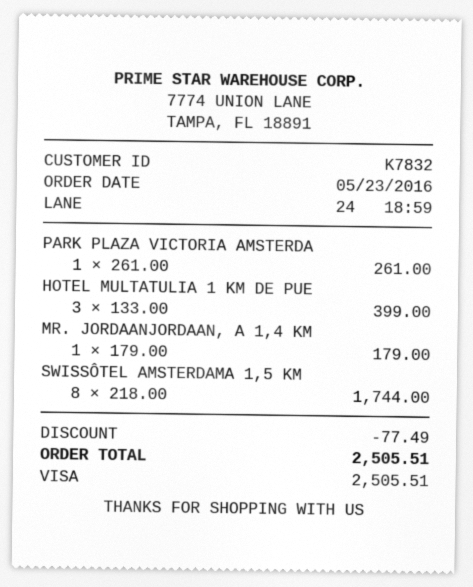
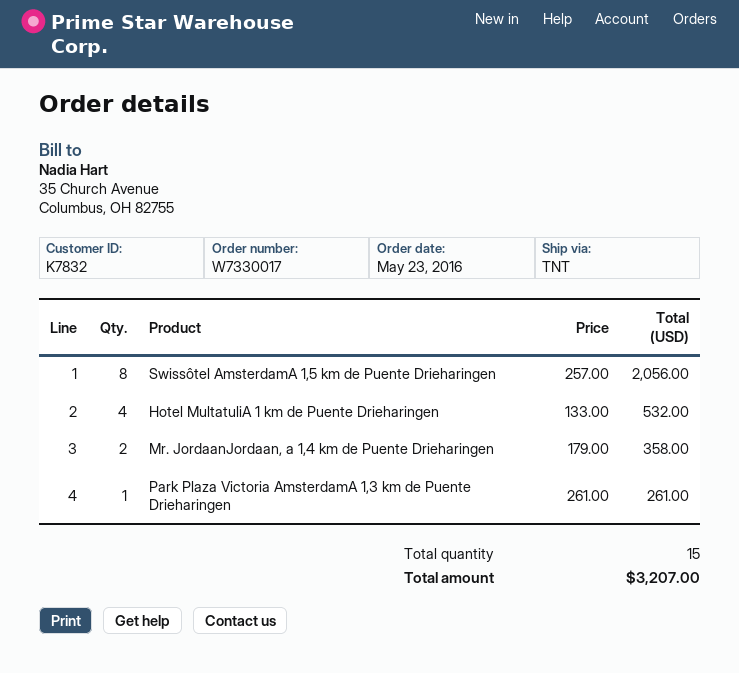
HOTEL MULTATULIA 1 KM DE PUE: 3 x 133.00 = 399.00 -> 4 x 133.00 = 532.00
MR. JORDAANJORDAAN, A 1,4 KM: 1 x 179.00 = 179.00 -> 2 x 179.00 = 358.00
SWISSÔTEL AMSTERDAMA 1,5 KM: 8 x 218.00 = 1744.00 -> 8 x 257.00 = 2056.00
discount: 77.49 -> none
total: 2505.51 -> 3207.00

